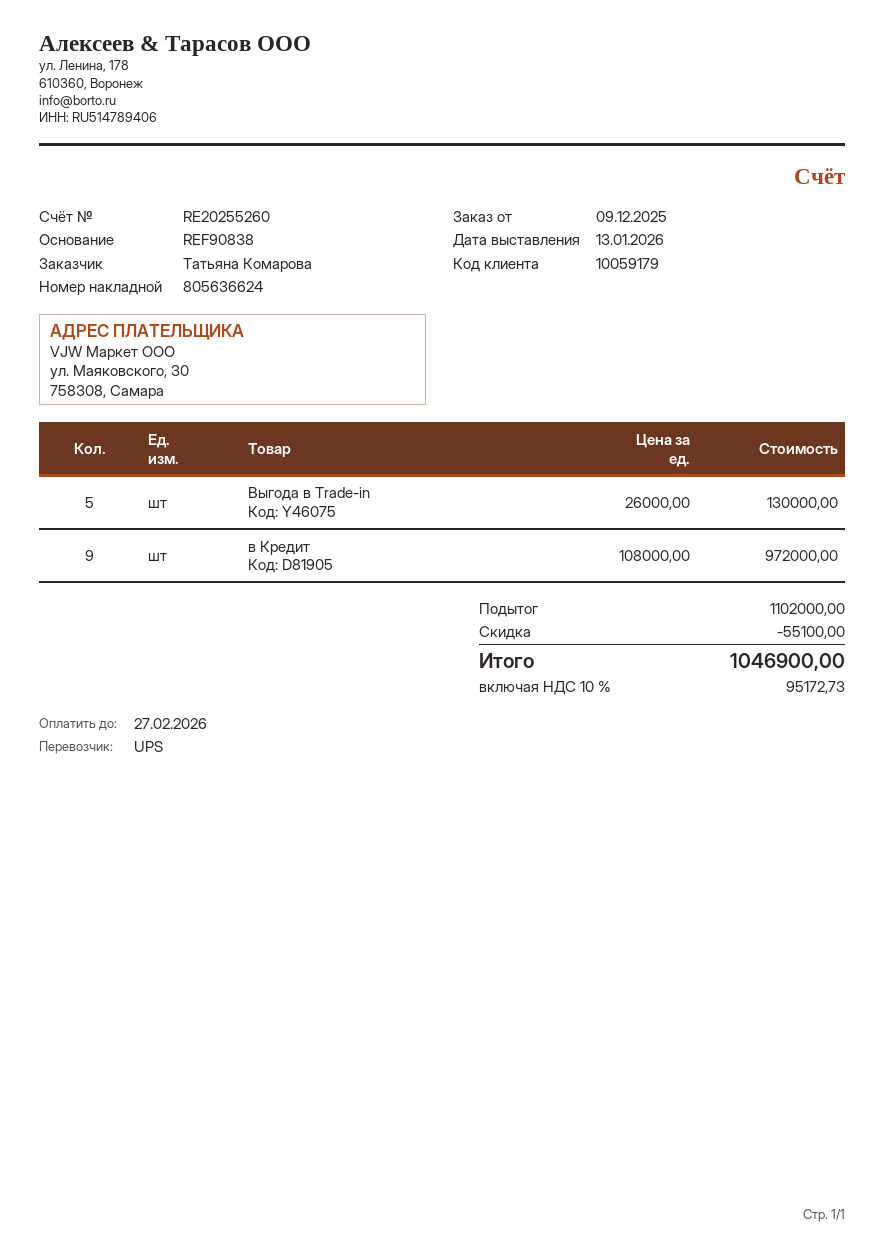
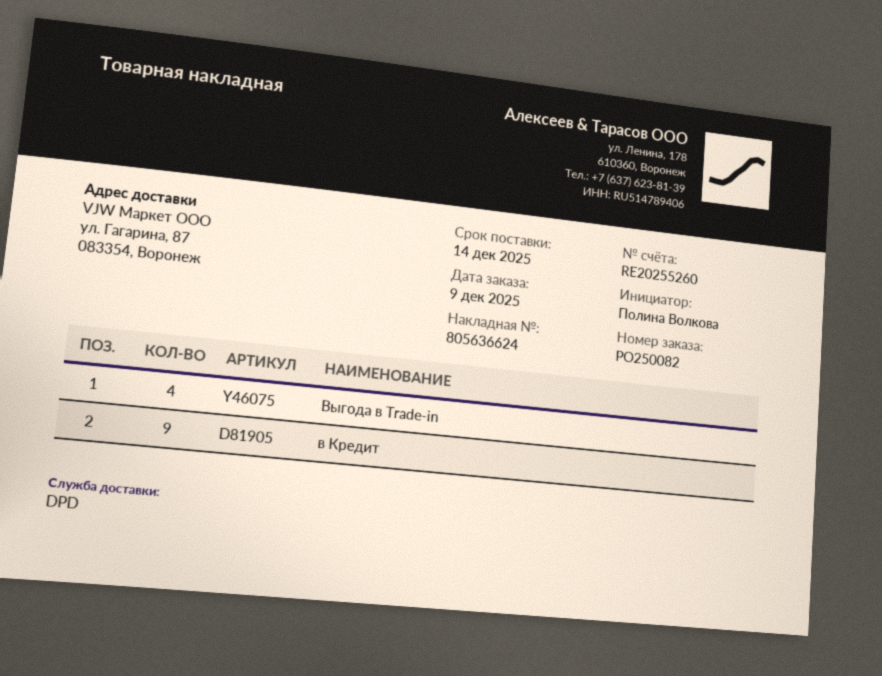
ordered by: Татьяна Комарова -> Полина Волкова
shipping method: UPS -> DPD
Выгода в Trade-in: 5 -> 4

